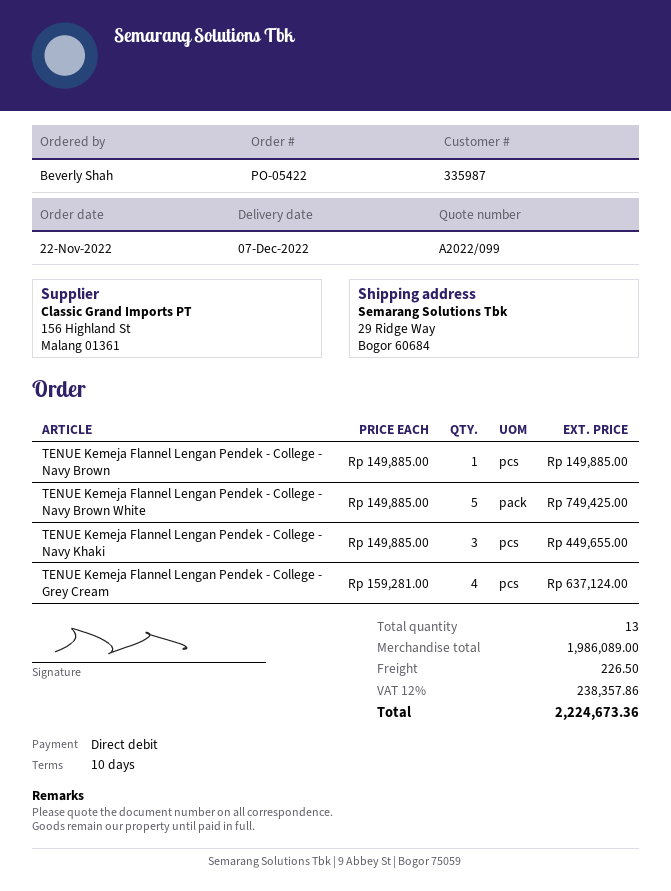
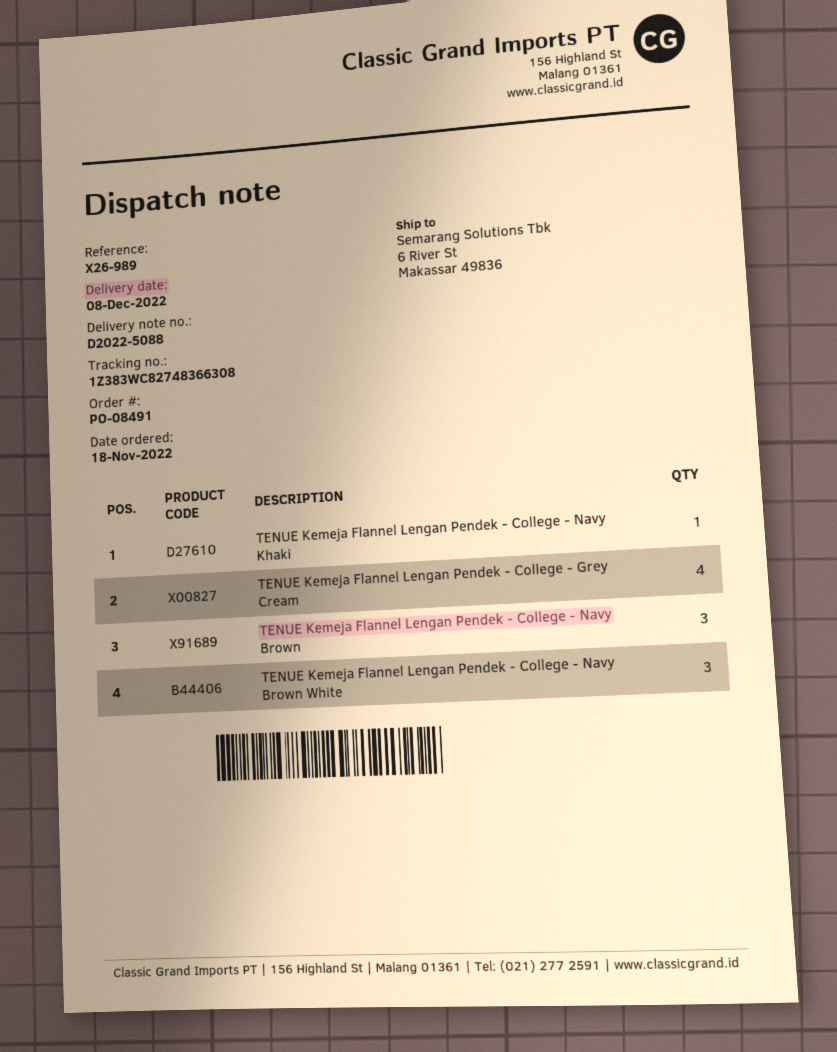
order number: PO-05422 -> PO-08491
order date: 2022-11-22 -> 2022-11-18
delivery date: 2022-12-07 -> 2022-12-08
ship to: 29 Ridge Way, Bogor 60684 -> 6 River St, Makassar 49836
TENUE Kemeja Flannel Lengan Pendek - College - Navy Brown: 1 -> 3
TENUE Kemeja Flannel Lengan Pendek - College - Navy Brown White: 5 -> 3
TENUE Kemeja Flannel Lengan Pendek - College - Navy Khaki: 3 -> 1

